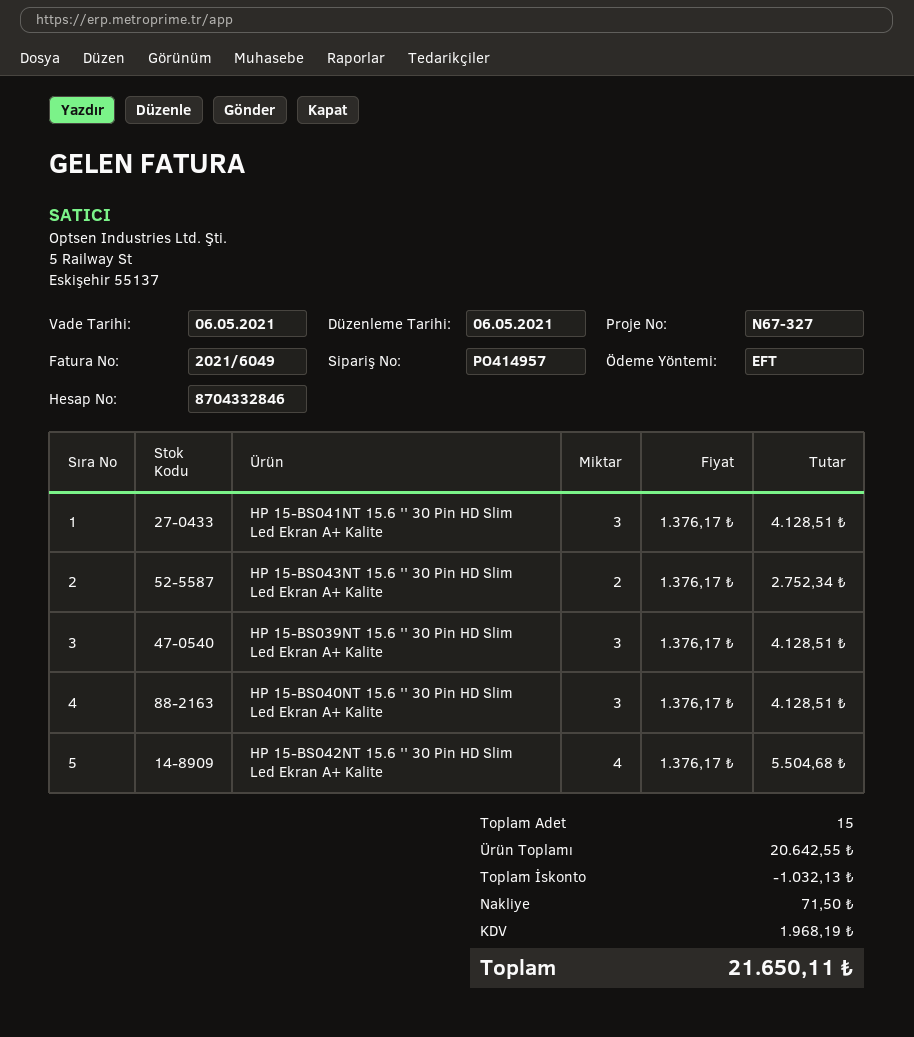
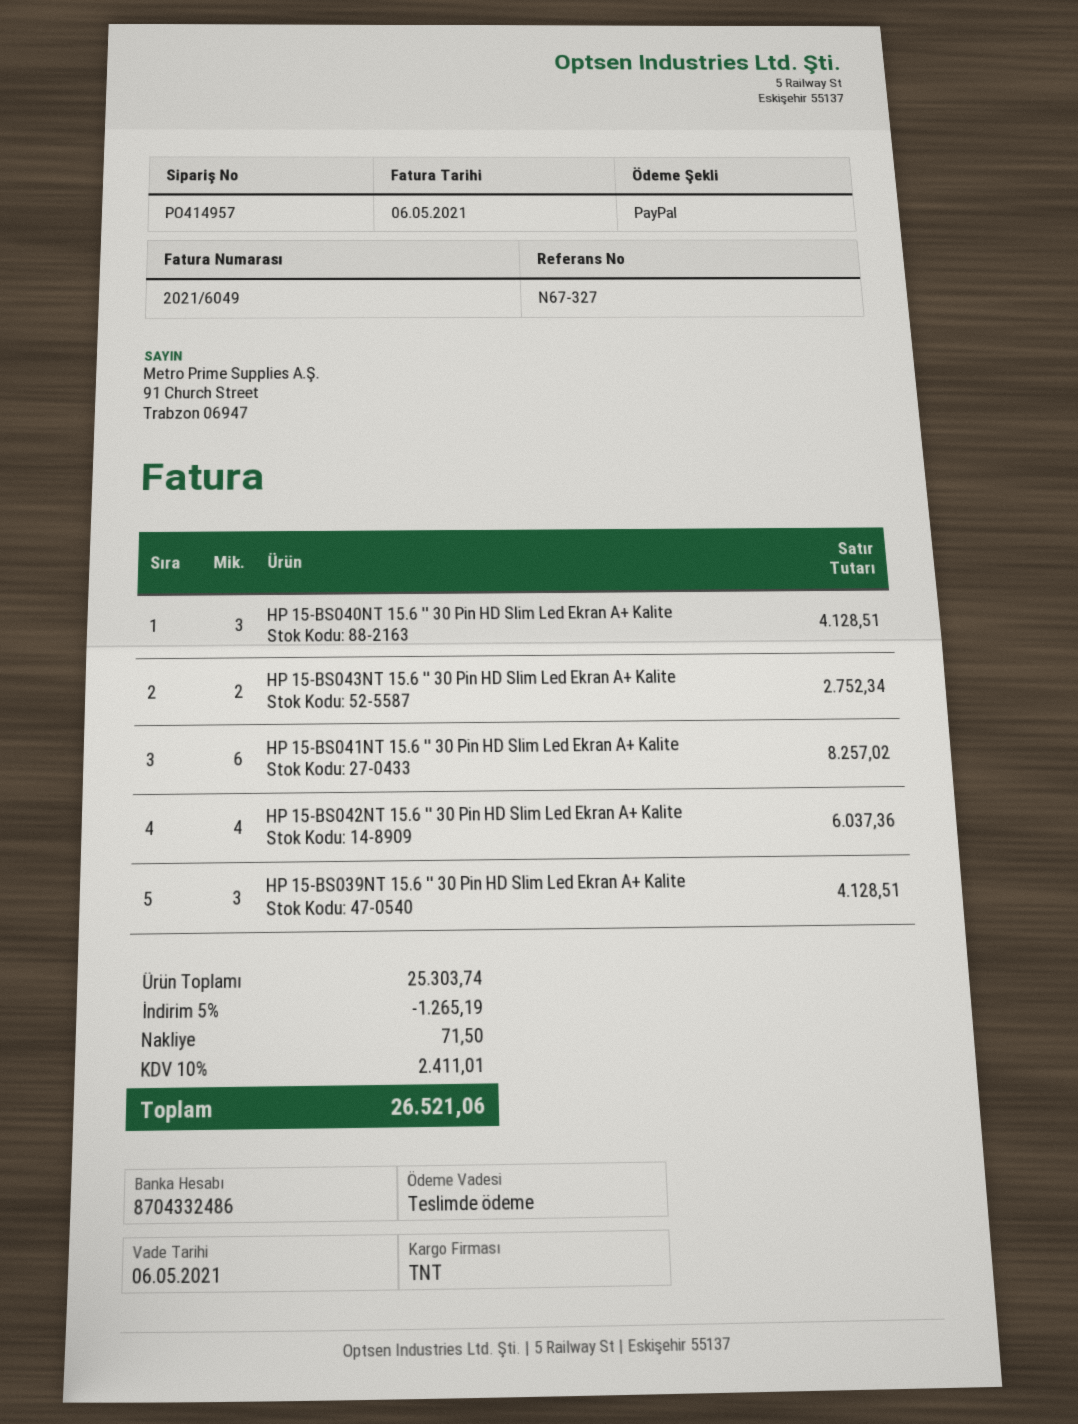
payment method: bank transfer -> PayPal
bank account: 8704332846 -> 8704332486
HP 15-BS041NT 15.6 '' 30 Pin HD Slim Led Ekran A+ Kalite: 3 for 4128.51 -> 6 for 8257.02
HP 15-BS042NT 15.6 '' 30 Pin HD Slim Led Ekran A+ Kalite: 4 for 5504.68 -> 4 for 6037.36
subtotal: 20642.55 -> 25303.74
discount: 1032.13 -> 1265.19
tax: 1968.19 -> 2411.01
total: 21650.11 -> 26521.06

